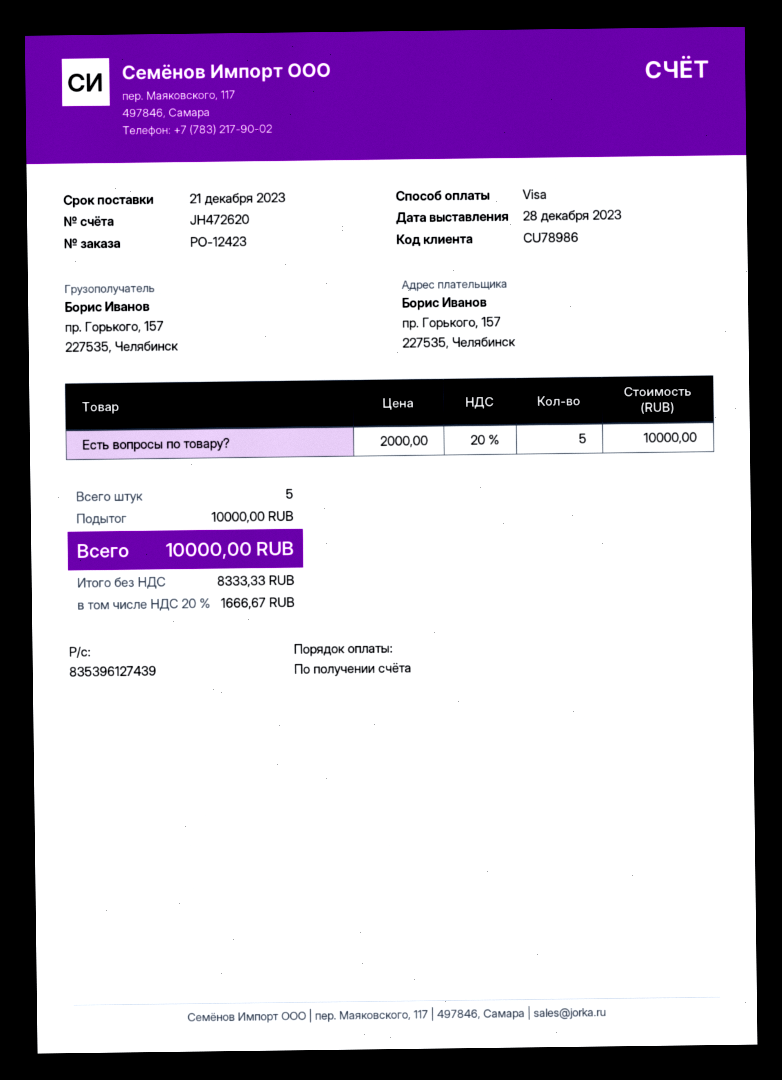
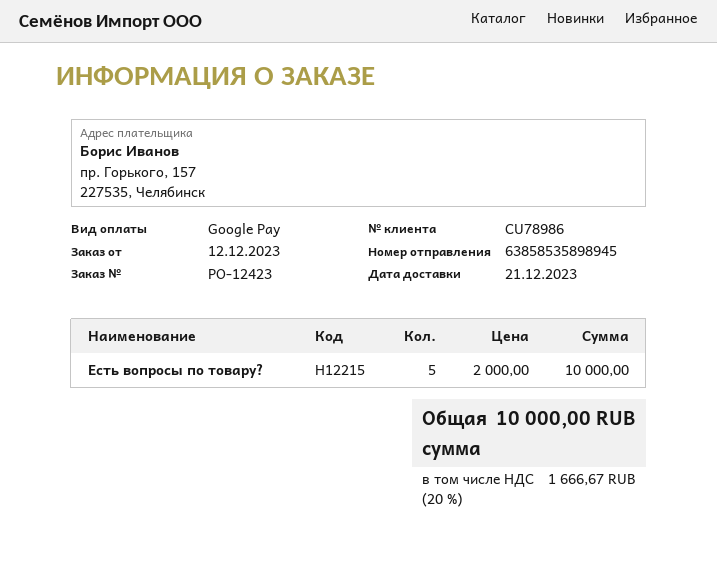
payment method: Visa -> Google Pay

